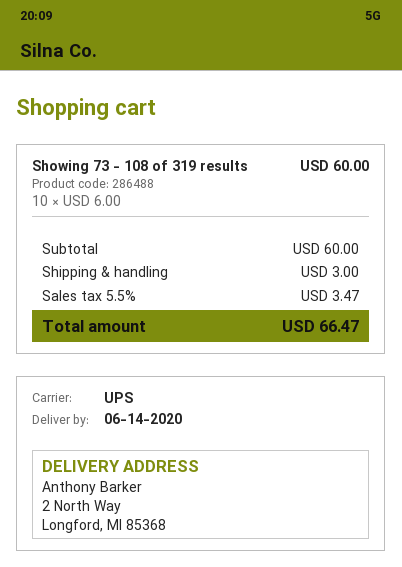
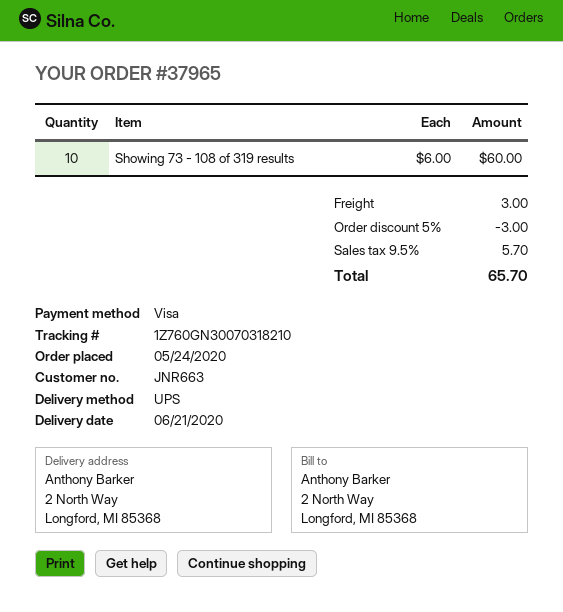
delivery date: 2020-06-14 -> 2020-06-21
discount: none -> 5% = 3.00
tax: 5.5% = 3.47 -> 9.5% = 5.70
total: 66.47 -> 65.70

